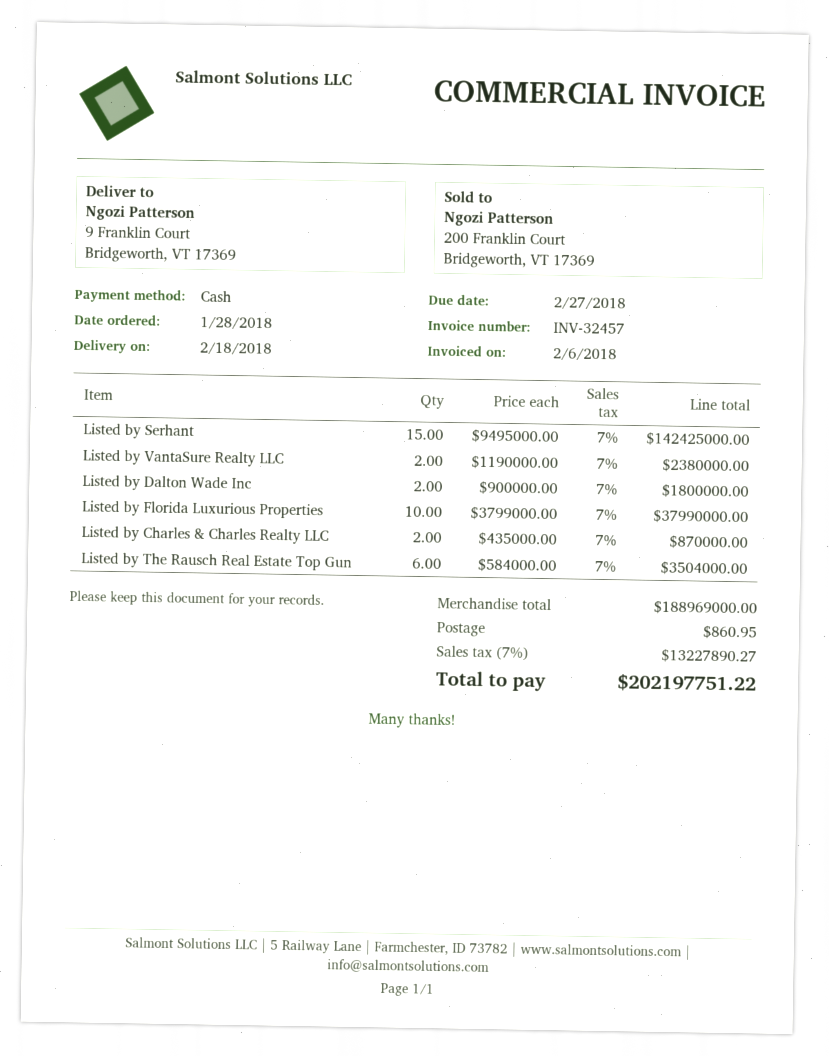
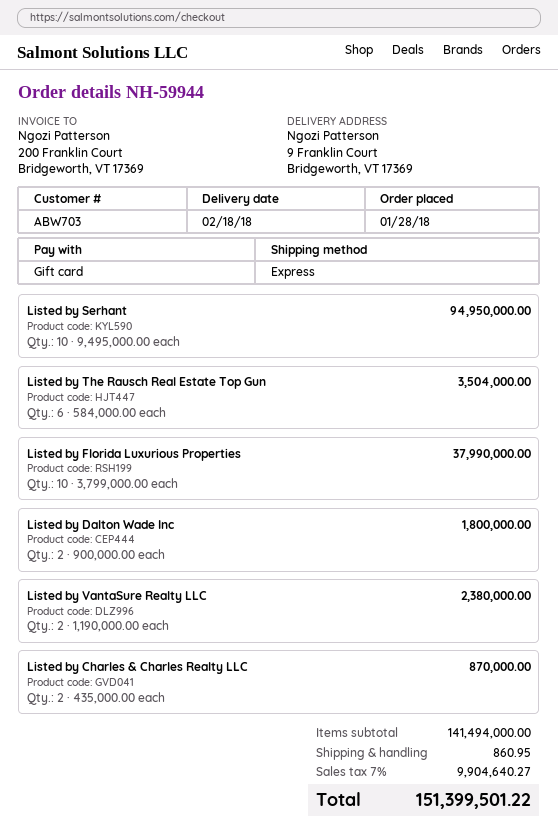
payment method: cash -> gift card
Listed by Serhant: 15 x 9495000.00 = 142425000.00 -> 10 x 9495000.00 = 94950000.00
subtotal: 188969000.00 -> 141494000.00
tax: 7% = 13227890.27 -> 7% = 9904640.27
total: 202197751.22 -> 151399501.22

